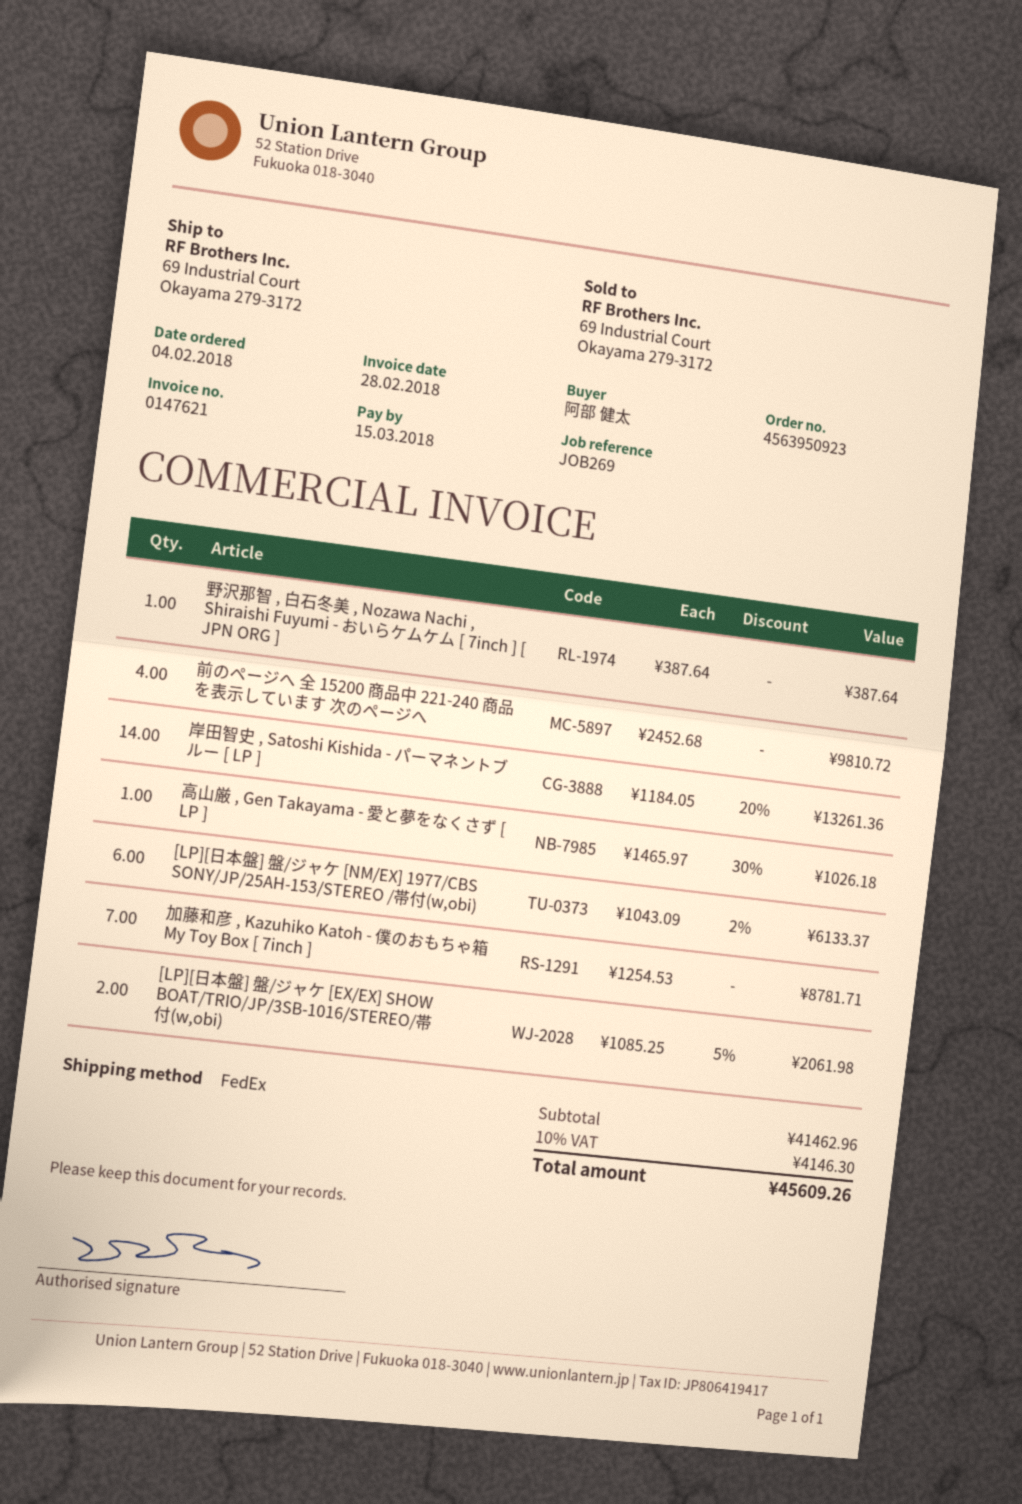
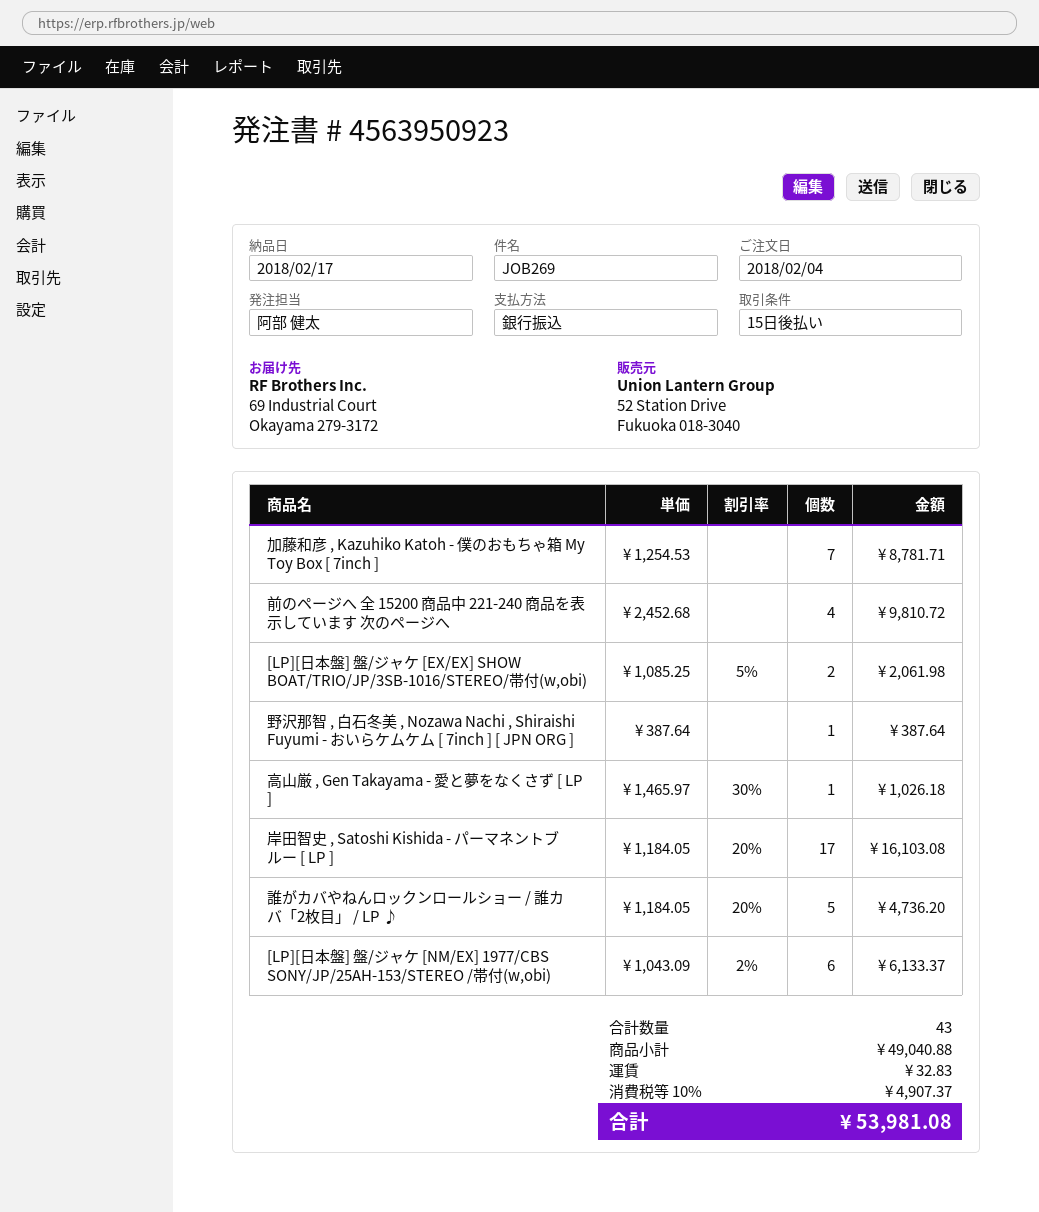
岸田智史 , Satoshi Kishida - パーマネントブルー [ LP ]: 14 x 1184.05 - 20% = 13261.36 -> 17 x 1184.05 - 20% = 16103.08
誰がカバやねんロックンロールショー / 誰カバ「2枚目」 / LP ♪: none -> 5 x 1184.05 - 20% = 4736.20
subtotal: 41462.96 -> 49040.88
shipping: none -> 32.83
tax: 10% = 4146.30 -> 10% = 4907.37
total: 45609.26 -> 53981.08

